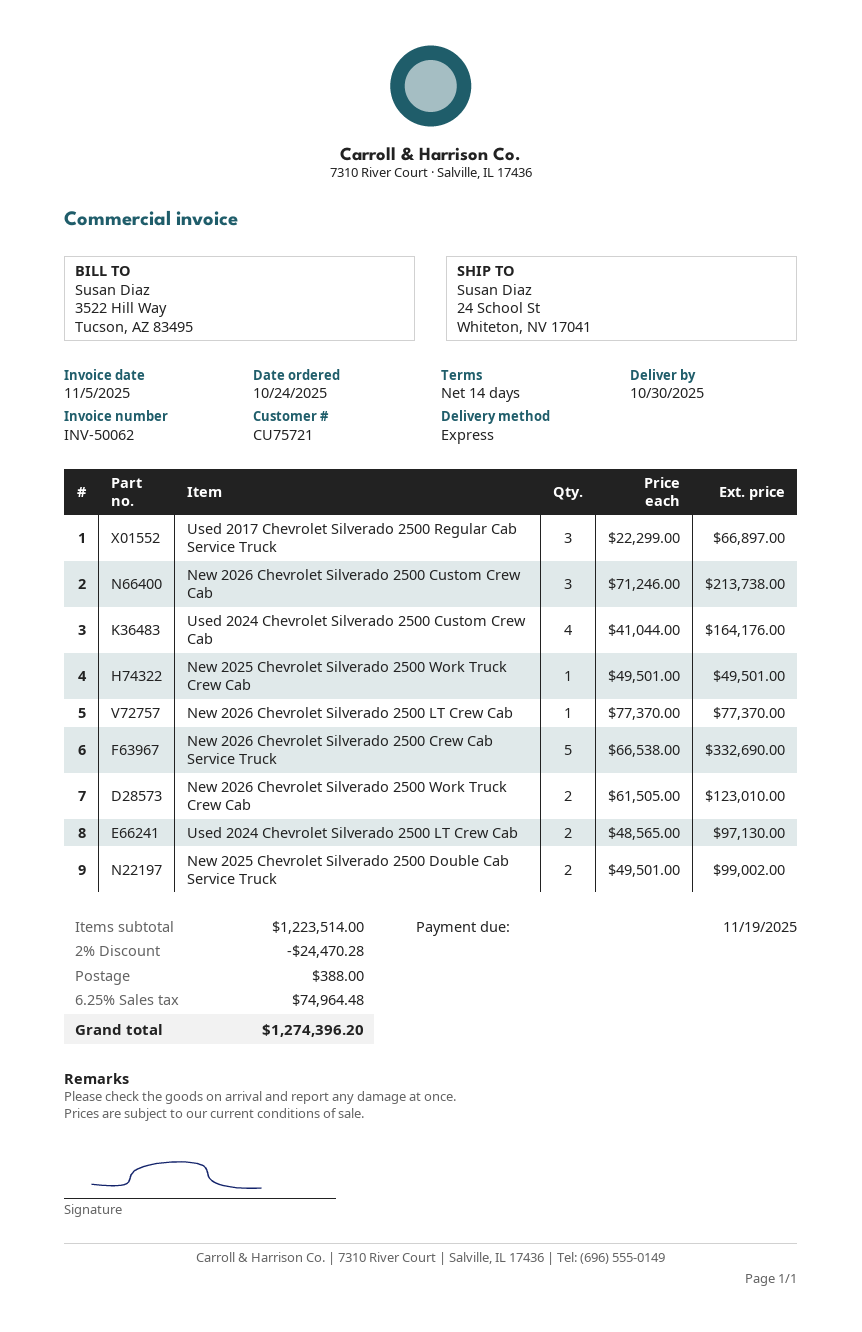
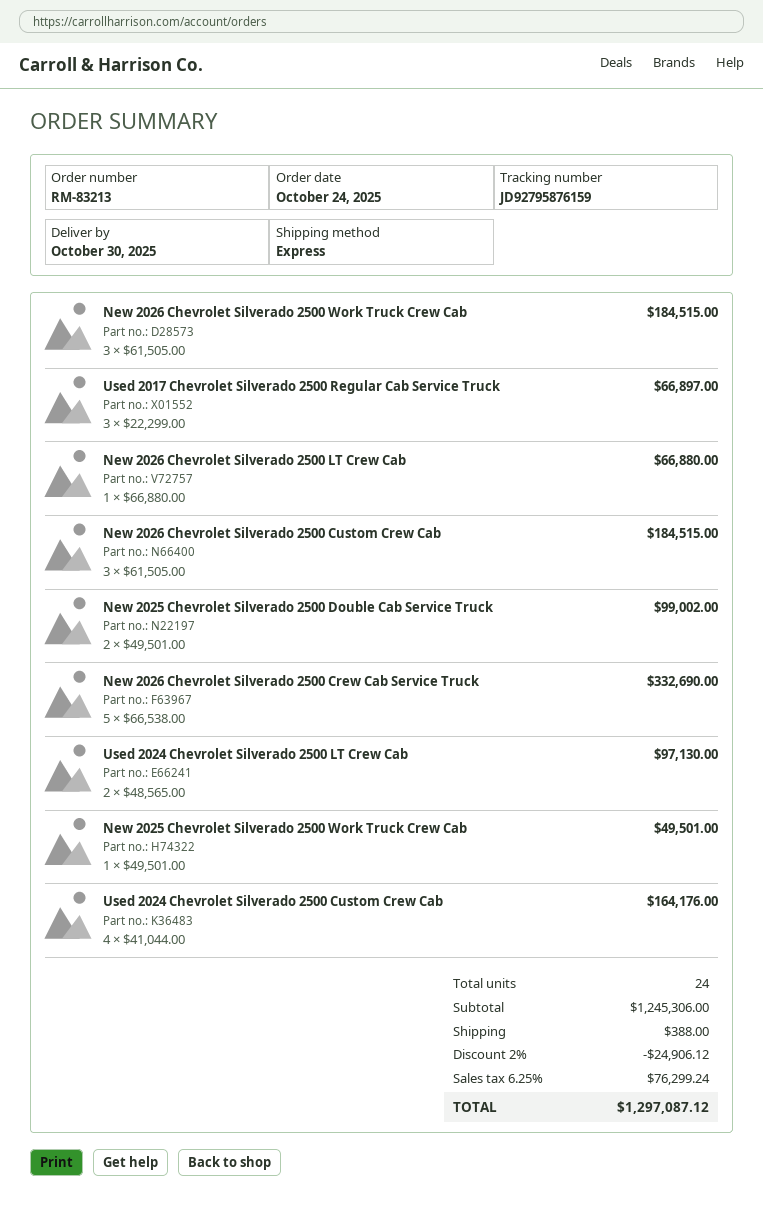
New 2026 Chevrolet Silverado 2500 Custom Crew Cab: 3 x 71246.00 = 213738.00 -> 3 x 61505.00 = 184515.00
New 2026 Chevrolet Silverado 2500 LT Crew Cab: 1 x 77370.00 = 77370.00 -> 1 x 66880.00 = 66880.00
New 2026 Chevrolet Silverado 2500 Work Truck Crew Cab: 2 x 61505.00 = 123010.00 -> 3 x 61505.00 = 184515.00
subtotal: 1223514.00 -> 1245306.00
discount: 2% = 24470.28 -> 2% = 24906.12
tax: 6.25% = 74964.48 -> 6.25% = 76299.24
total: 1274396.20 -> 1297087.12

